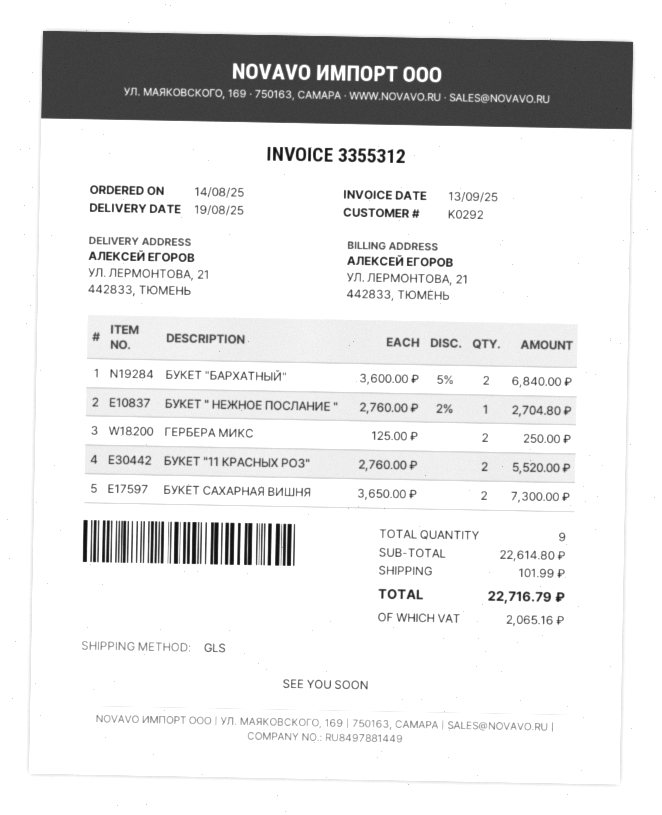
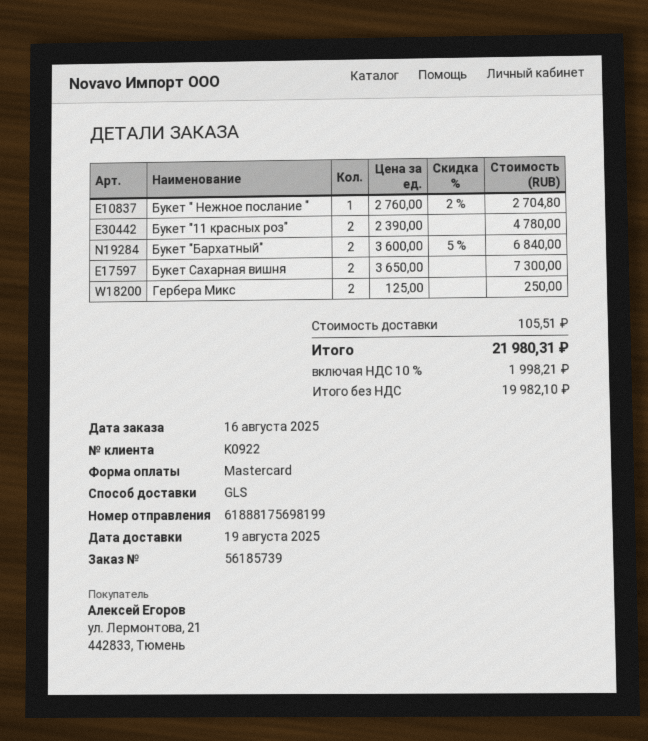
order date: 2025-08-14 -> 2025-08-16
customer number: K0292 -> K0922
БУКЕТ "11 КРАСНЫХ РОЗ": 2 x 2760.00 = 5520.00 -> 2 x 2390.00 = 4780.00
shipping: 101.99 -> 105.51
tax: 2065.16 -> 1998.21
total: 22716.79 -> 21980.31

